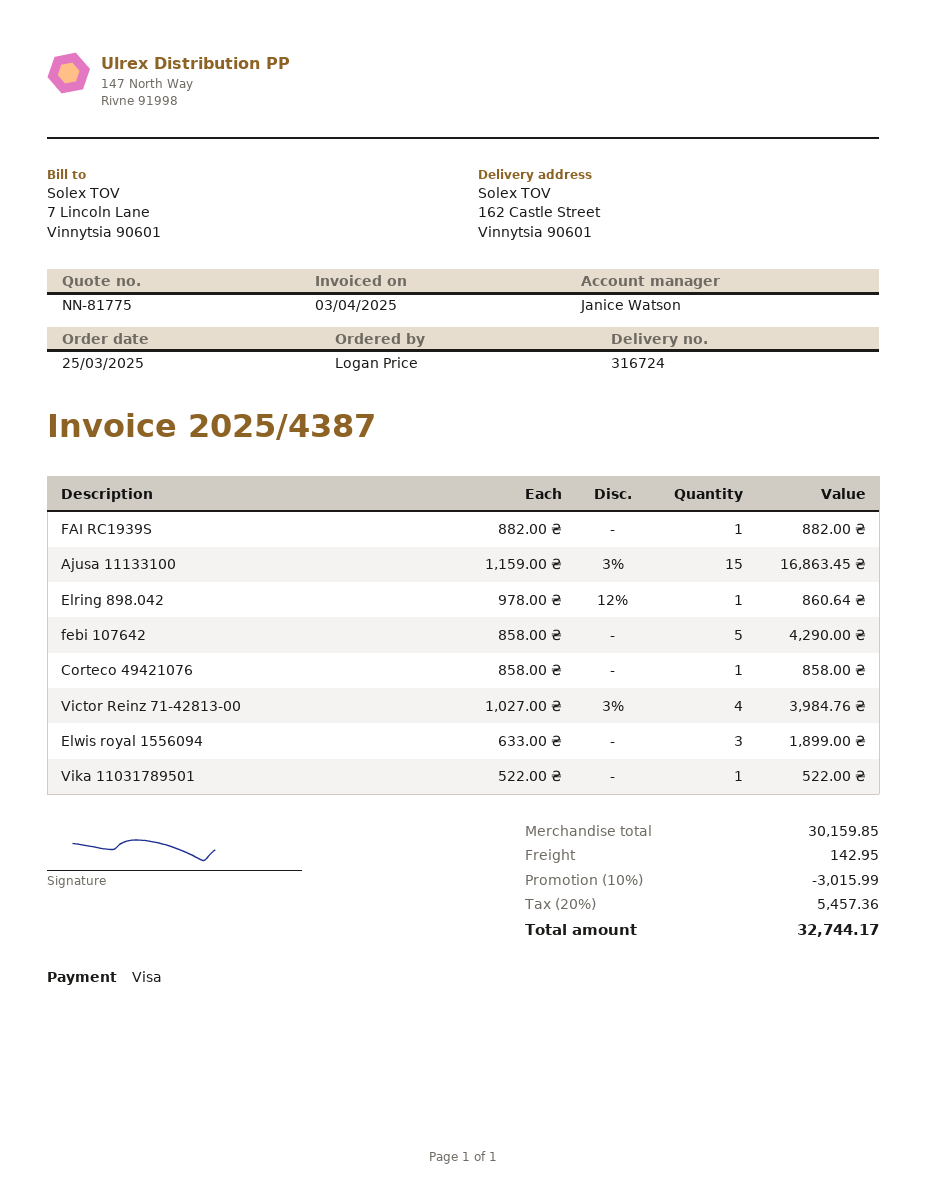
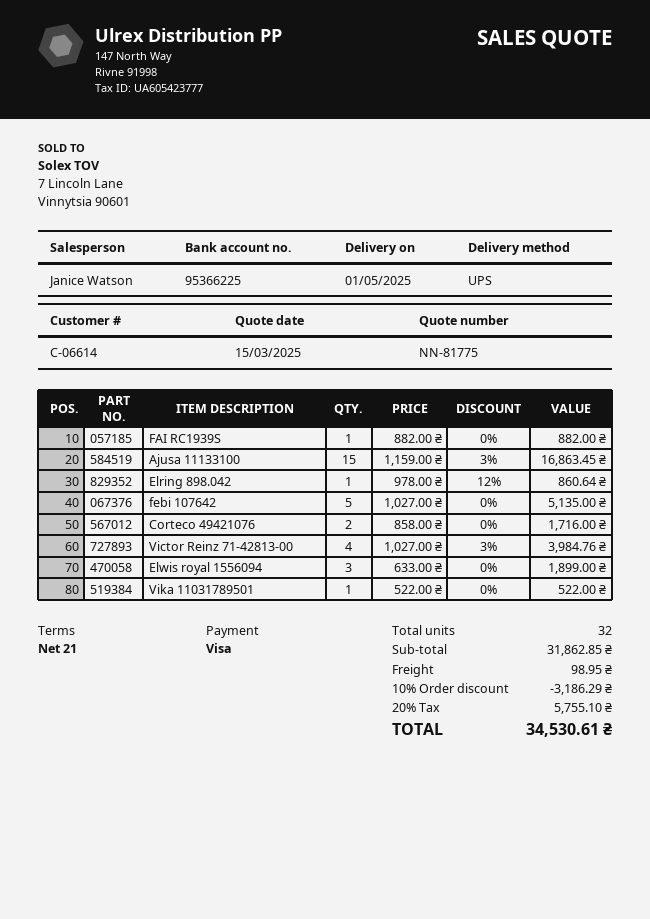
febi 107642: 5 x 858.00 = 4290.00 -> 5 x 1027.00 = 5135.00
Corteco 49421076: 1 x 858.00 = 858.00 -> 2 x 858.00 = 1716.00
subtotal: 30159.85 -> 31862.85
discount: 10% = 3015.99 -> 10% = 3186.29
shipping: 142.95 -> 98.95
tax: 20% = 5457.36 -> 20% = 5755.10
total: 32744.17 -> 34530.61

